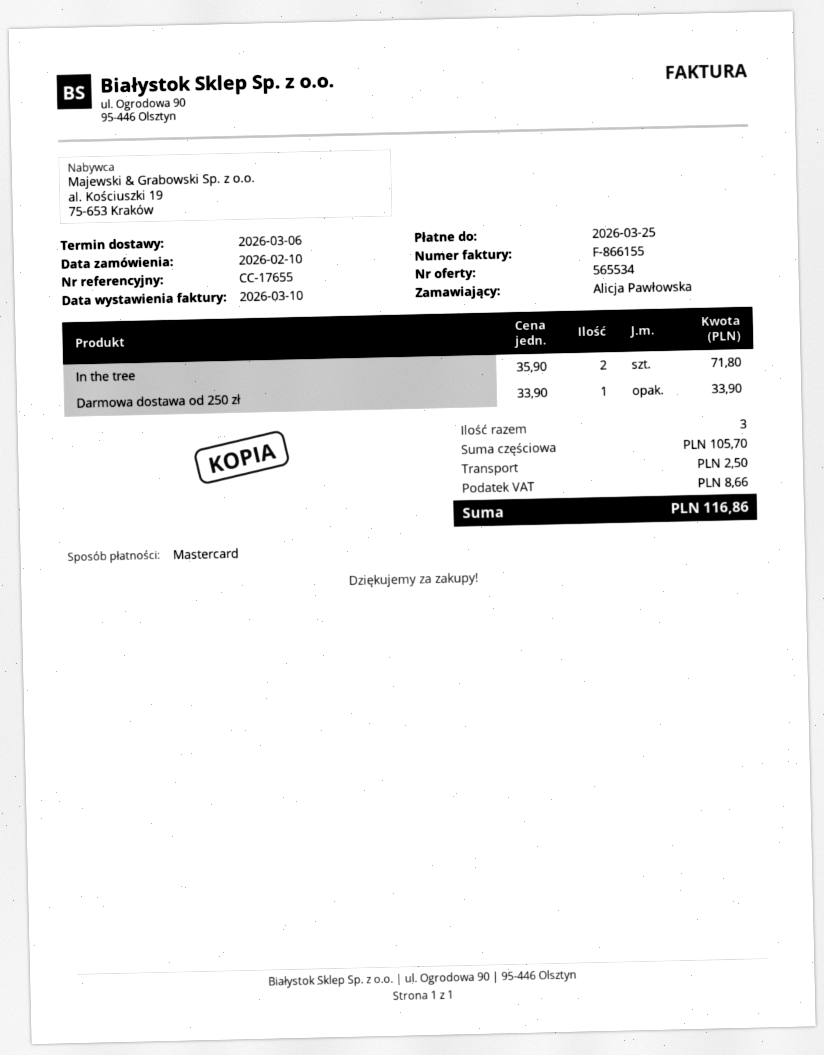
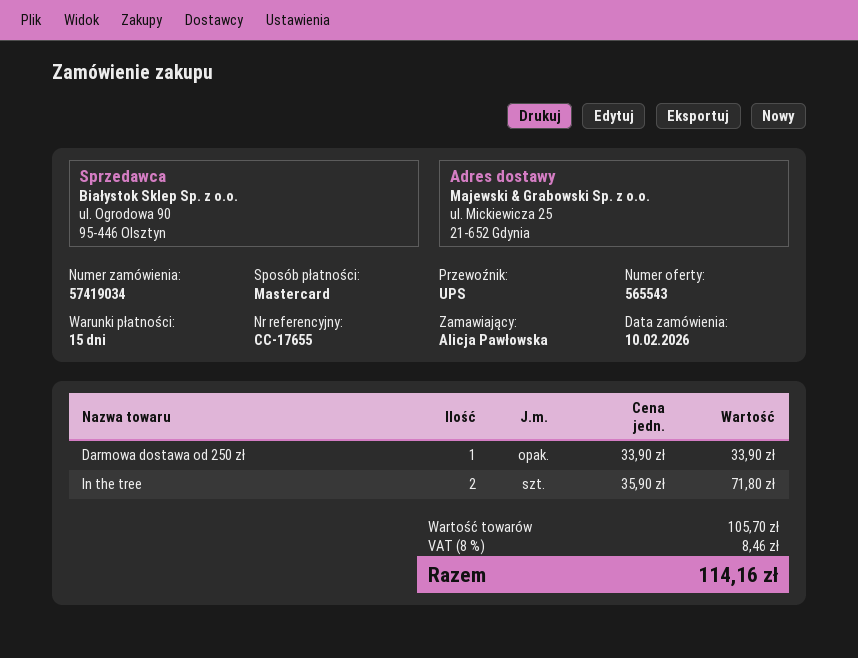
quote number: 565534 -> 565543
shipping: 2.50 -> none
tax: 8.66 -> 8.46
total: 116.86 -> 114.16

